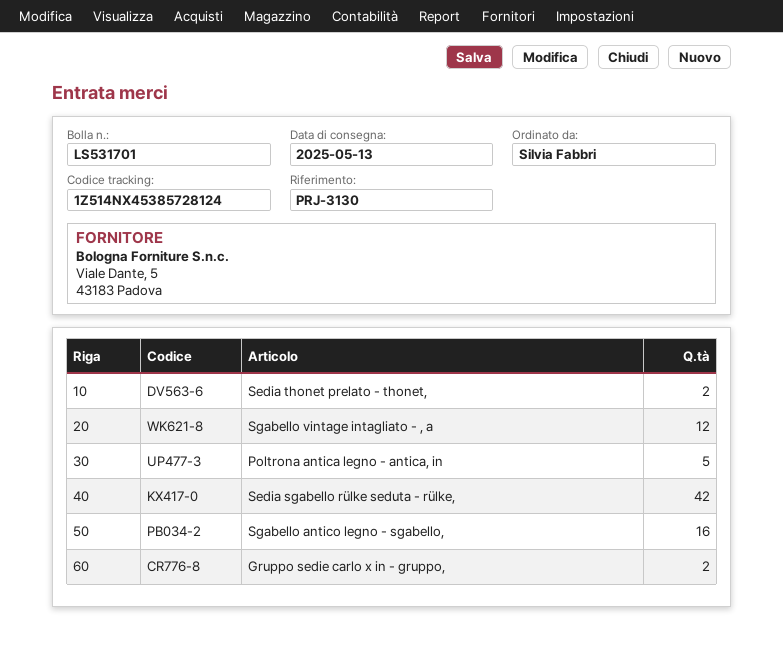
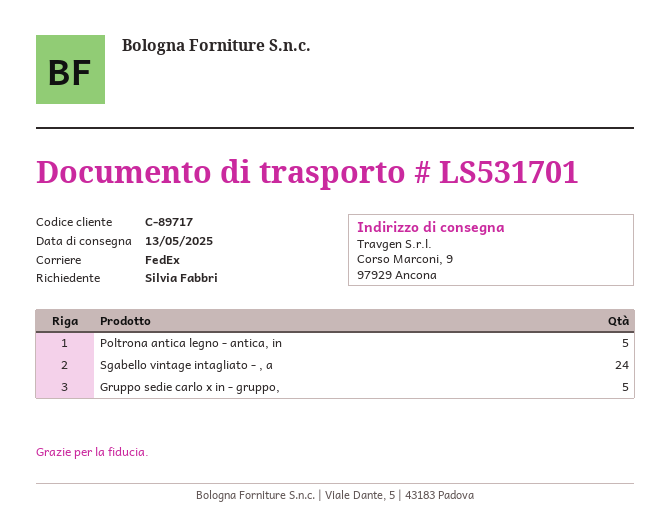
Sedia thonet prelato - thonet,: 2 -> none
Sgabello vintage intagliato - , a: 12 -> 24
Sedia sgabello rülke seduta - rülke,: 42 -> none
Sgabello antico legno - sgabello,: 16 -> none
Gruppo sedie carlo x in - gruppo,: 2 -> 5

